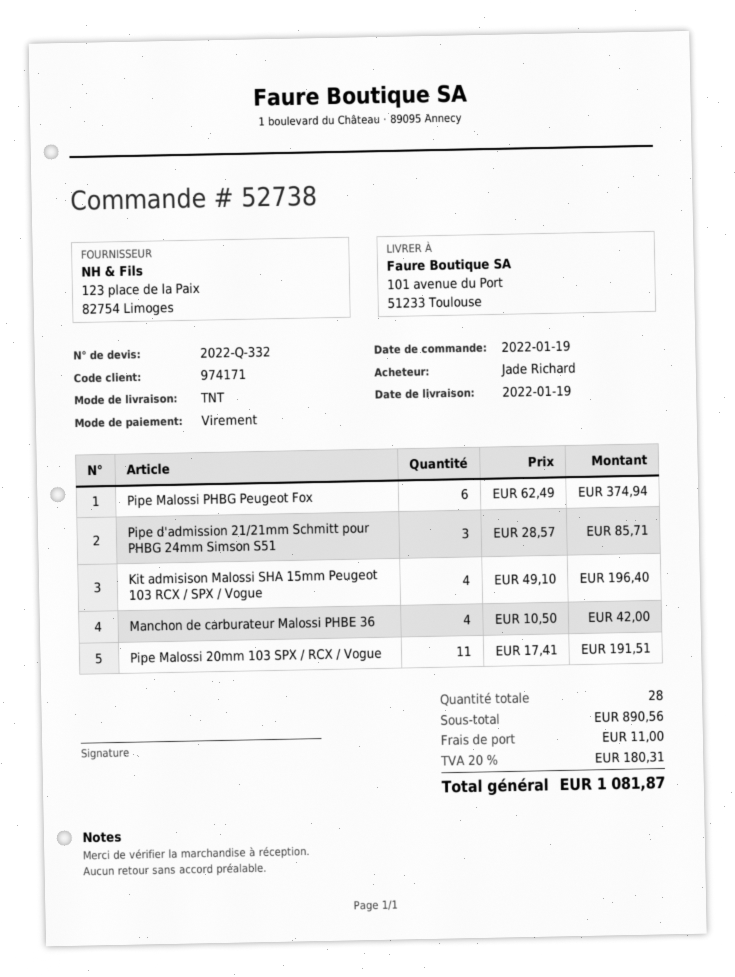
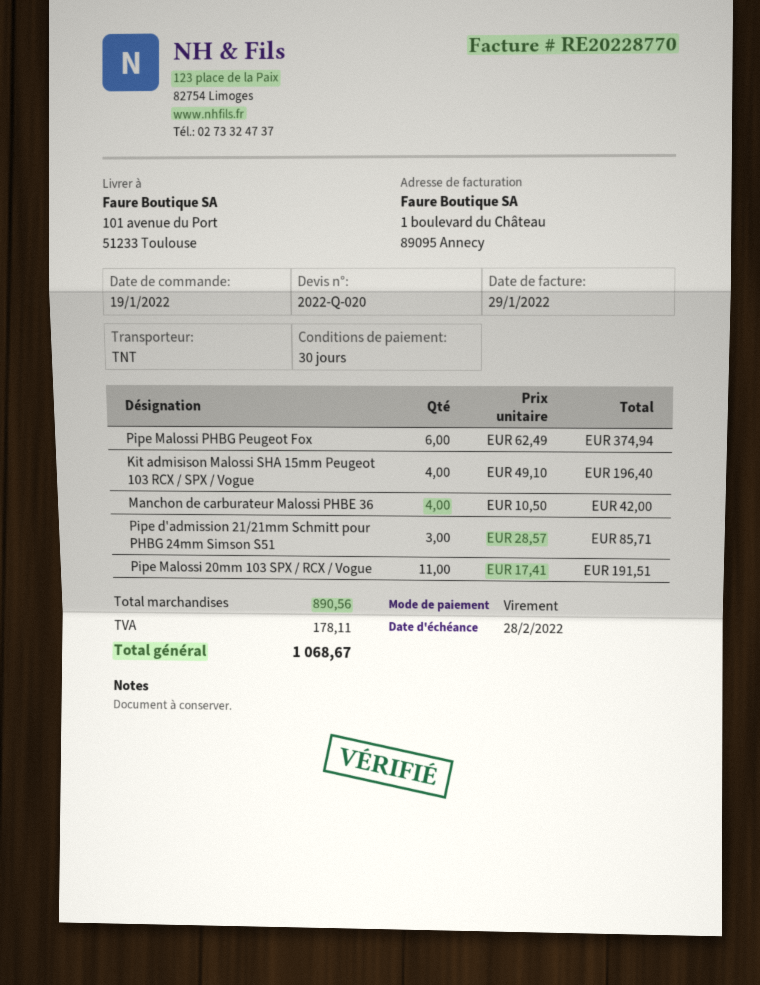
quote number: 2022-Q-332 -> 2022-Q-020
shipping: 11.00 -> none
tax: 180.31 -> 178.11
total: 1081.87 -> 1068.67

